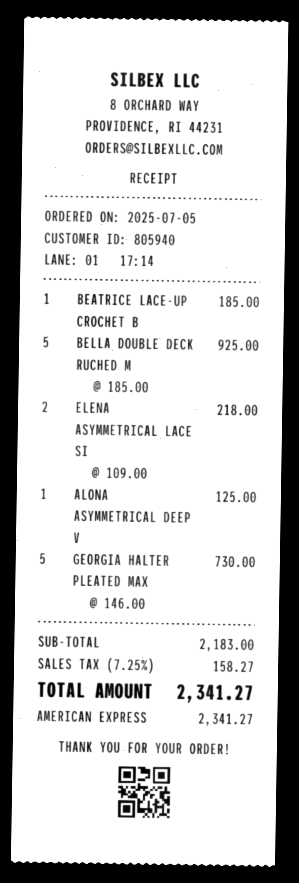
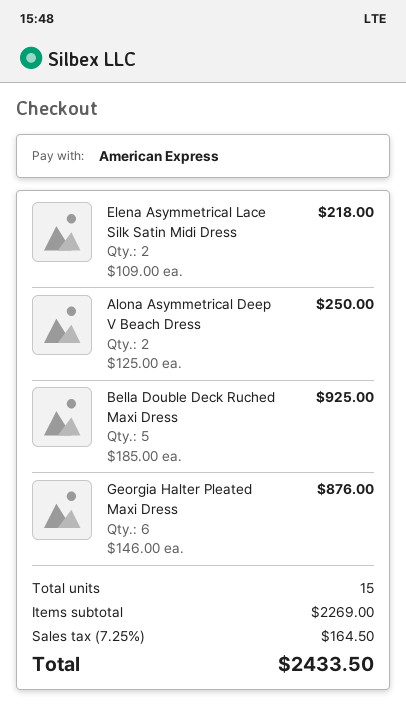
BEATRICE LACE-UP CROCHET B: 1 x 185.00 = 185.00 -> none
ALONA ASYMMETRICAL DEEP V: 1 x 125.00 = 125.00 -> 2 x 125.00 = 250.00
GEORGIA HALTER PLEATED MAX: 5 x 146.00 = 730.00 -> 6 x 146.00 = 876.00
subtotal: 2183.00 -> 2269.00
tax: 7.25% = 158.27 -> 7.25% = 164.50
total: 2341.27 -> 2433.50

